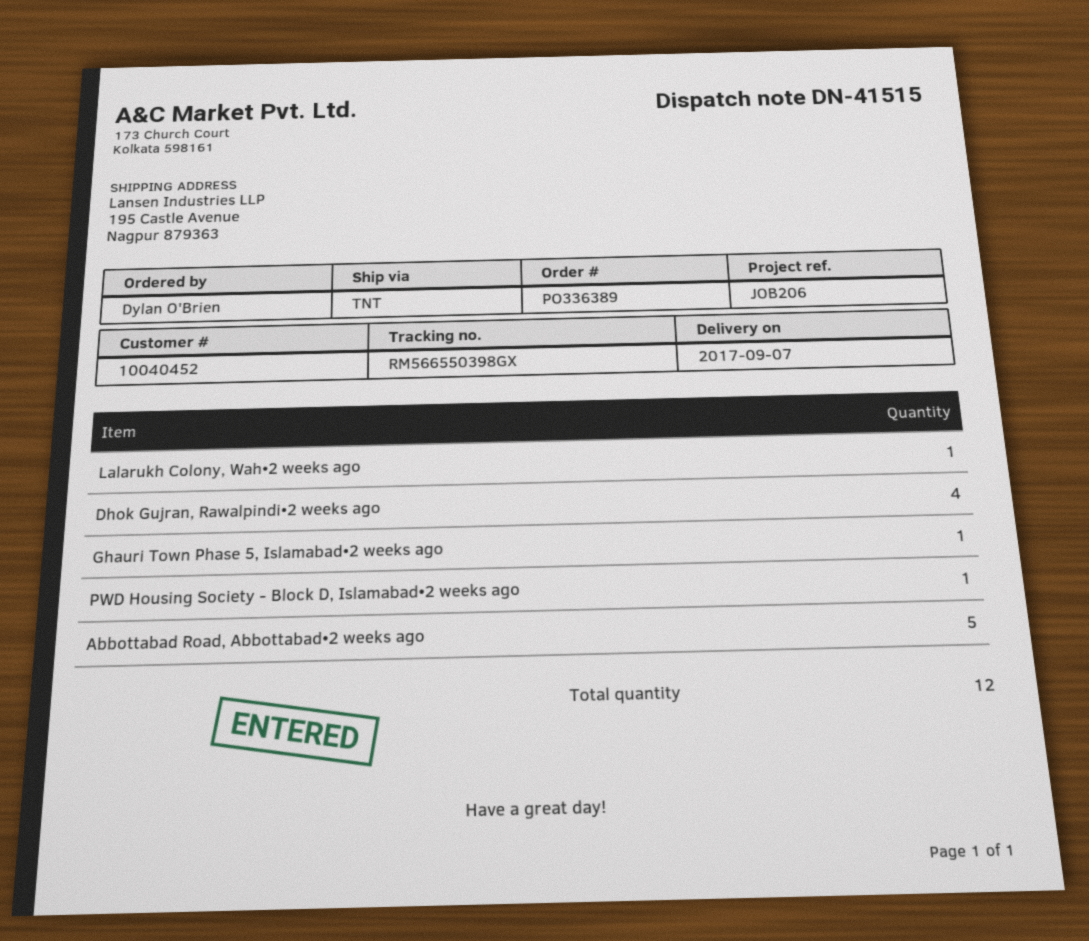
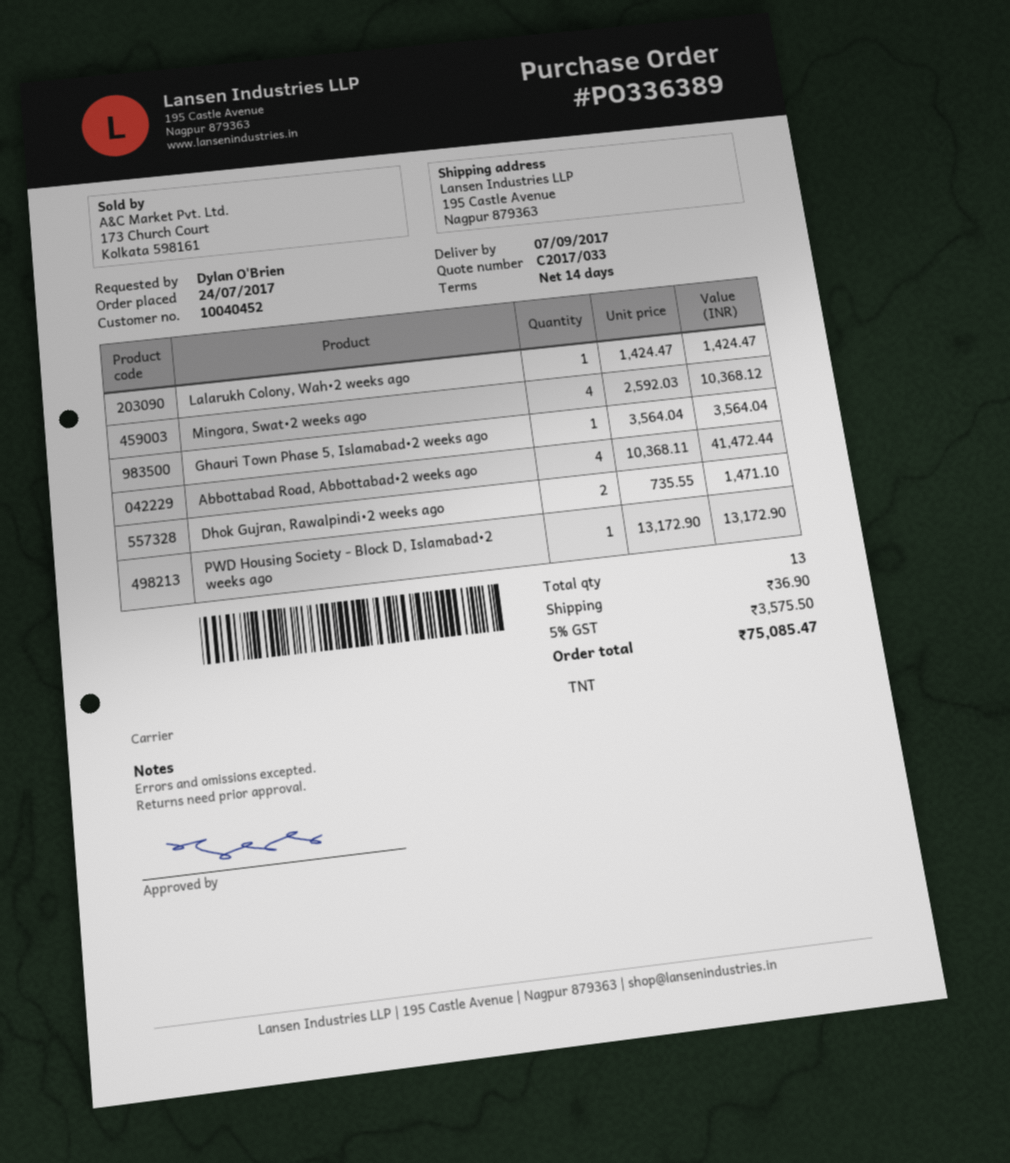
Dhok Gujran, Rawalpindi•2 weeks ago: 4 -> 2
Abbottabad Road, Abbottabad•2 weeks ago: 5 -> 4
Mingora, Swat•2 weeks ago: none -> 4
total quantity: 12 -> 13

